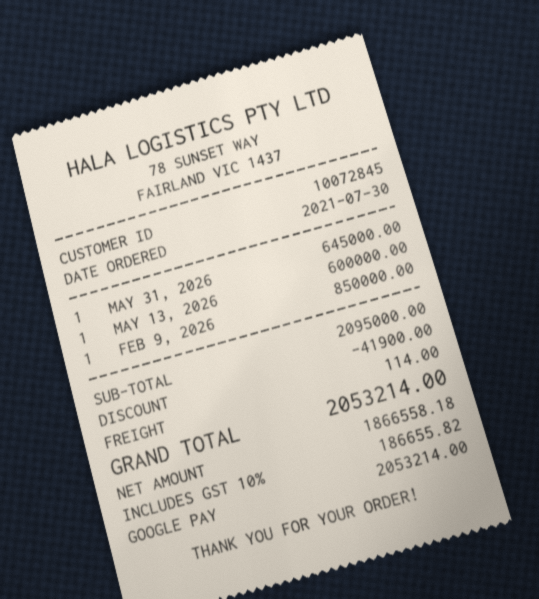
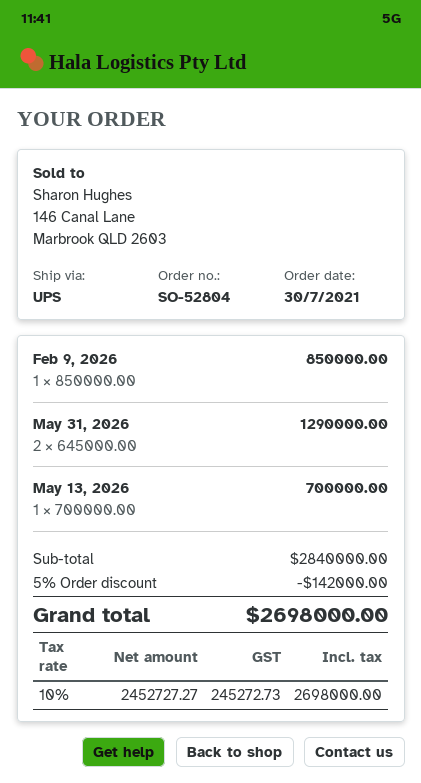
MAY 31, 2026: 1 for 645000.00 -> 2 for 1290000.00
MAY 13, 2026: 1 for 600000.00 -> 1 for 700000.00
subtotal: 2095000.00 -> 2840000.00
discount: 41900.00 -> 142000.00
shipping: 114.00 -> none
net: 1866558.18 -> 2452727.27
tax: 10% = 186655.82 -> 10% = 245272.73
total: 2053214.00 -> 2698000.00

